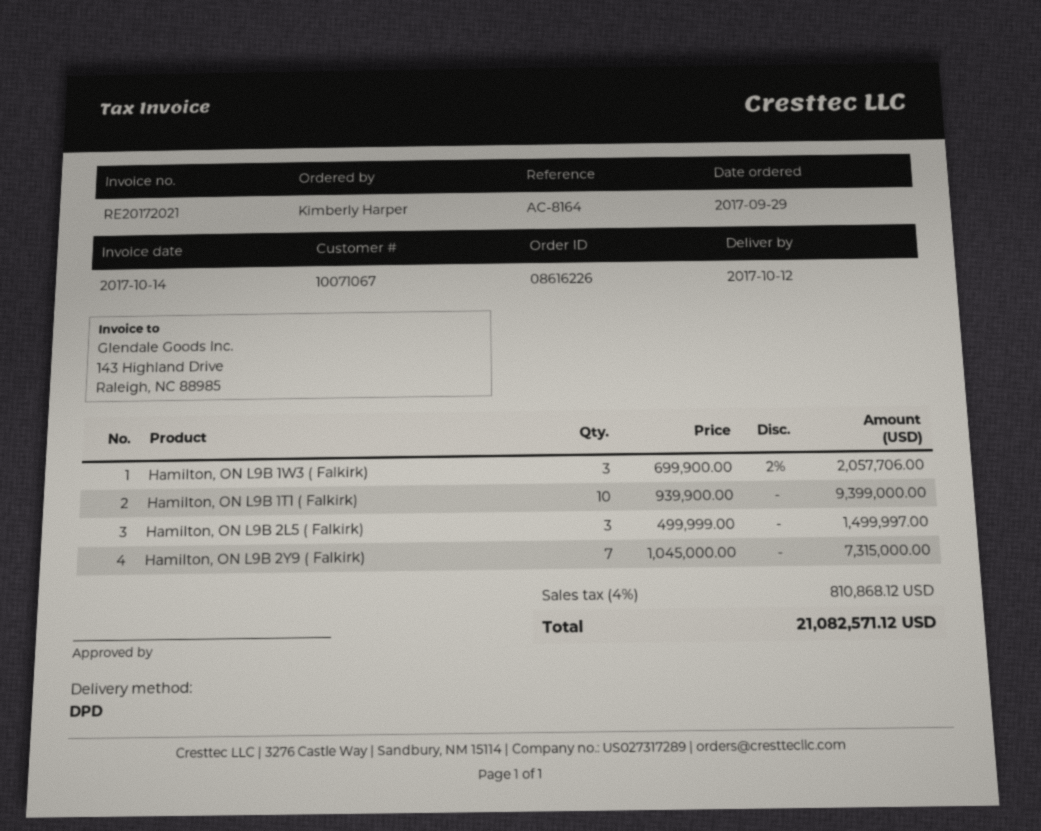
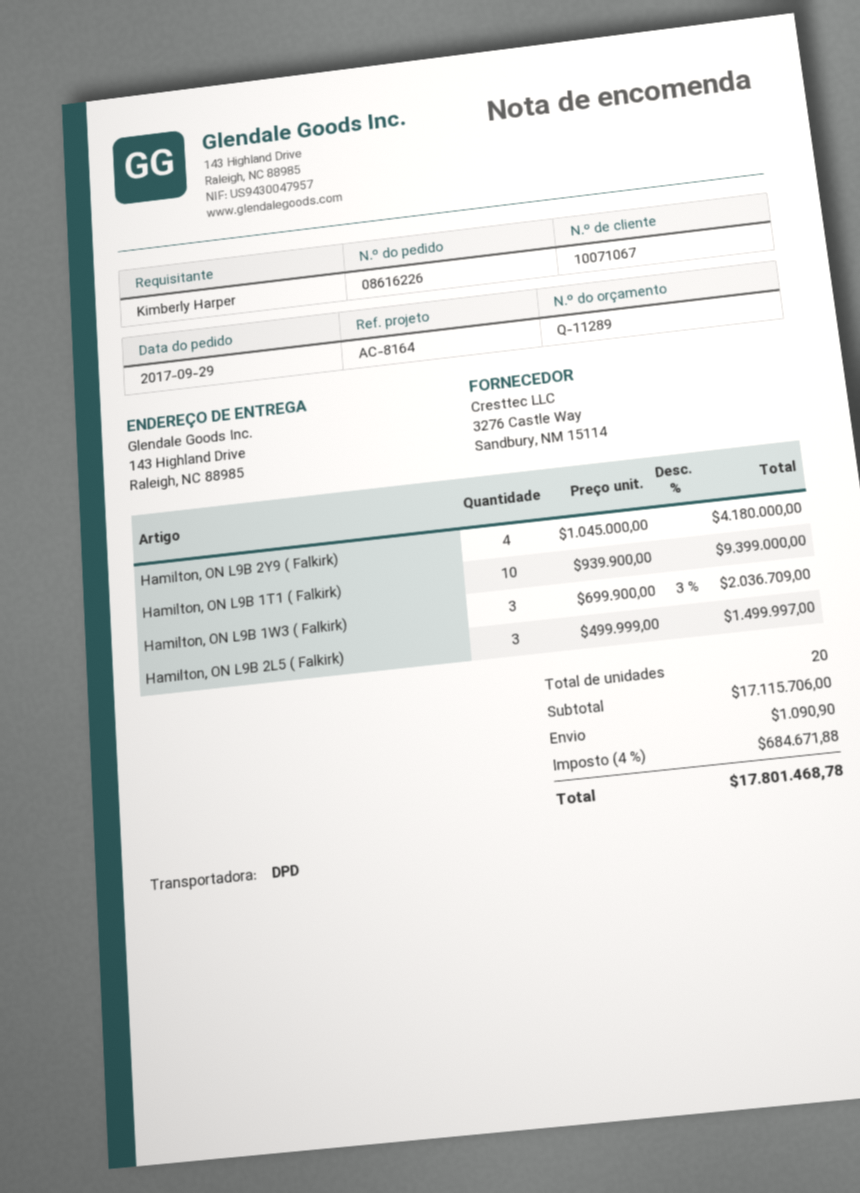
Hamilton, ON L9B 1W3 ( Falkirk): 3 x 699900.00 - 2% = 2057706.00 -> 3 x 699900.00 - 3% = 2036709.00
Hamilton, ON L9B 2Y9 ( Falkirk): 7 x 1045000.00 = 7315000.00 -> 4 x 1045000.00 = 4180000.00
shipping: none -> 1090.90
tax: 4% = 810868.12 -> 4% = 684671.88
total: 21082571.12 -> 17801468.78

